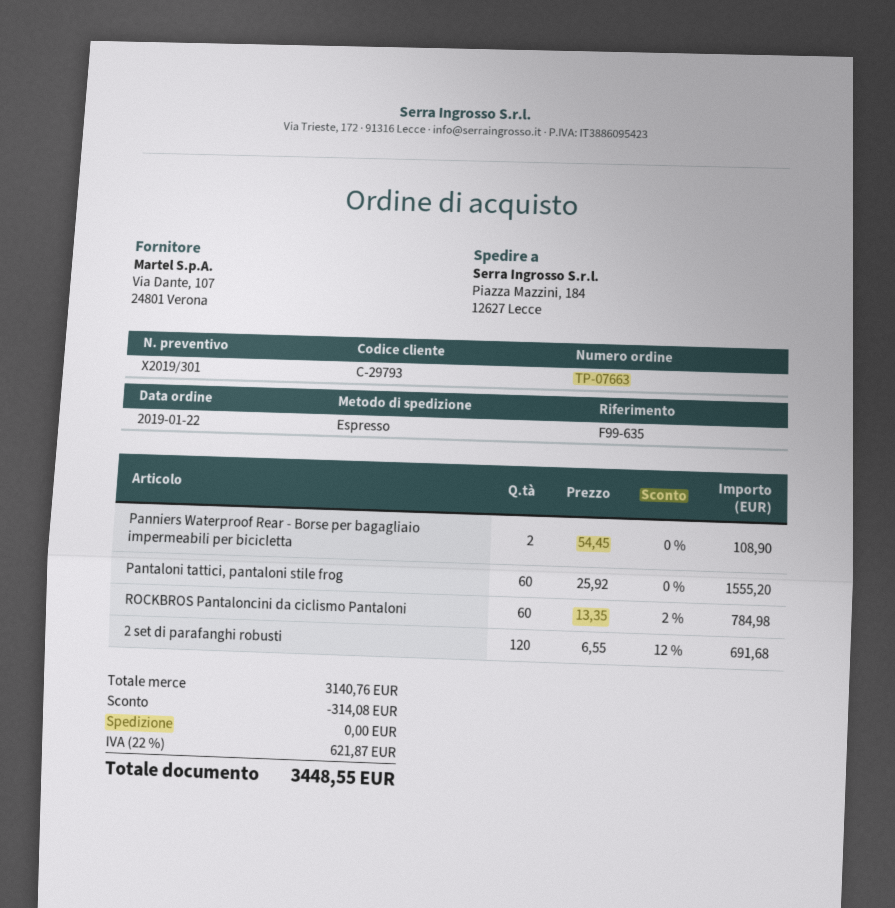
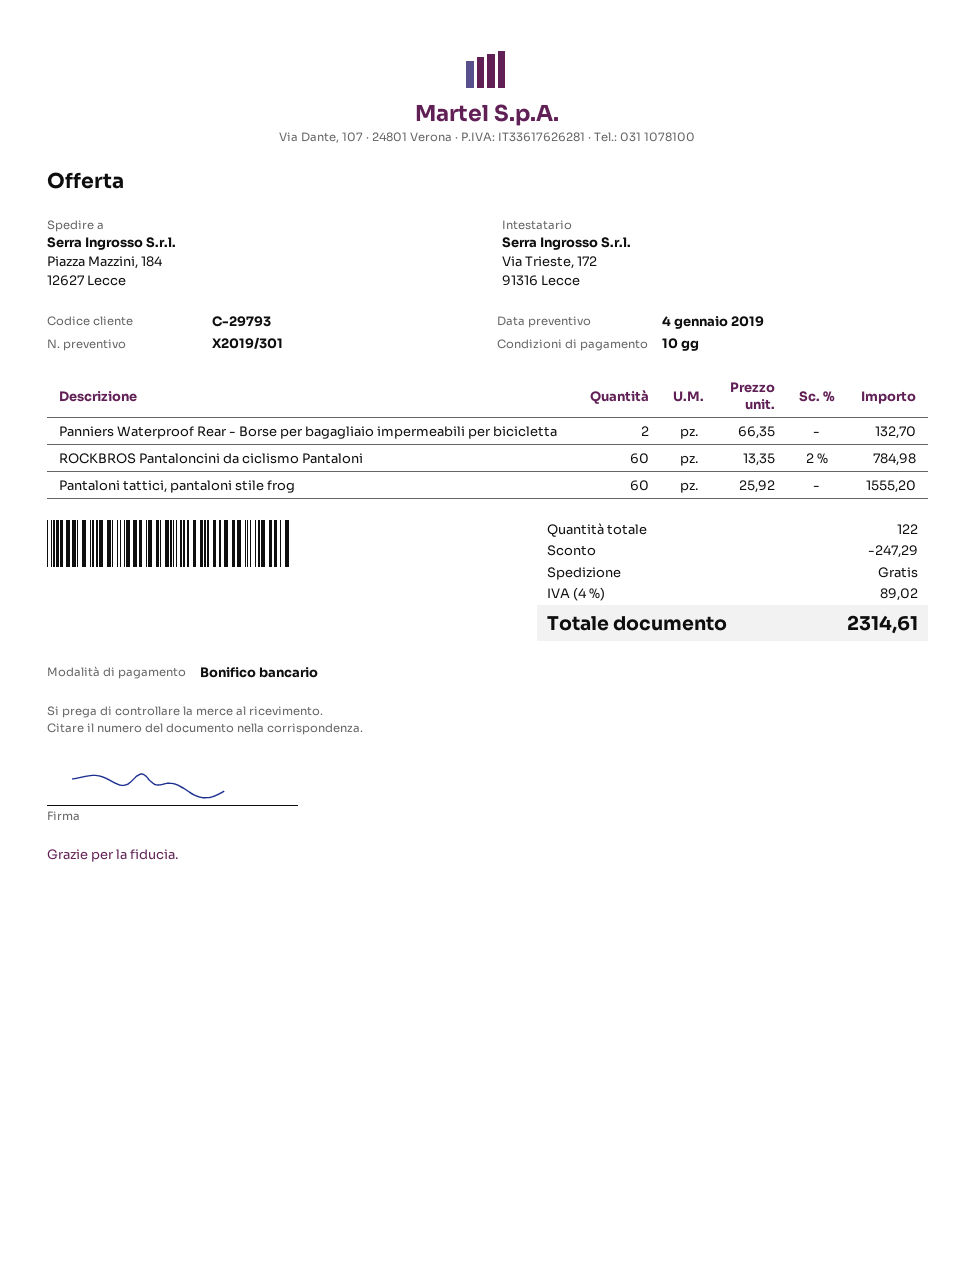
Panniers Waterproof Rear - Borse per bagagliaio impermeabili per bicicletta: 2 x 54.45 = 108.90 -> 2 x 66.35 = 132.70
2 set di parafanghi robusti: 120 x 6.55 - 12% = 691.68 -> none
discount: 314.08 -> 247.29
tax: 22% = 621.87 -> 4% = 89.02
total: 3448.55 -> 2314.61

